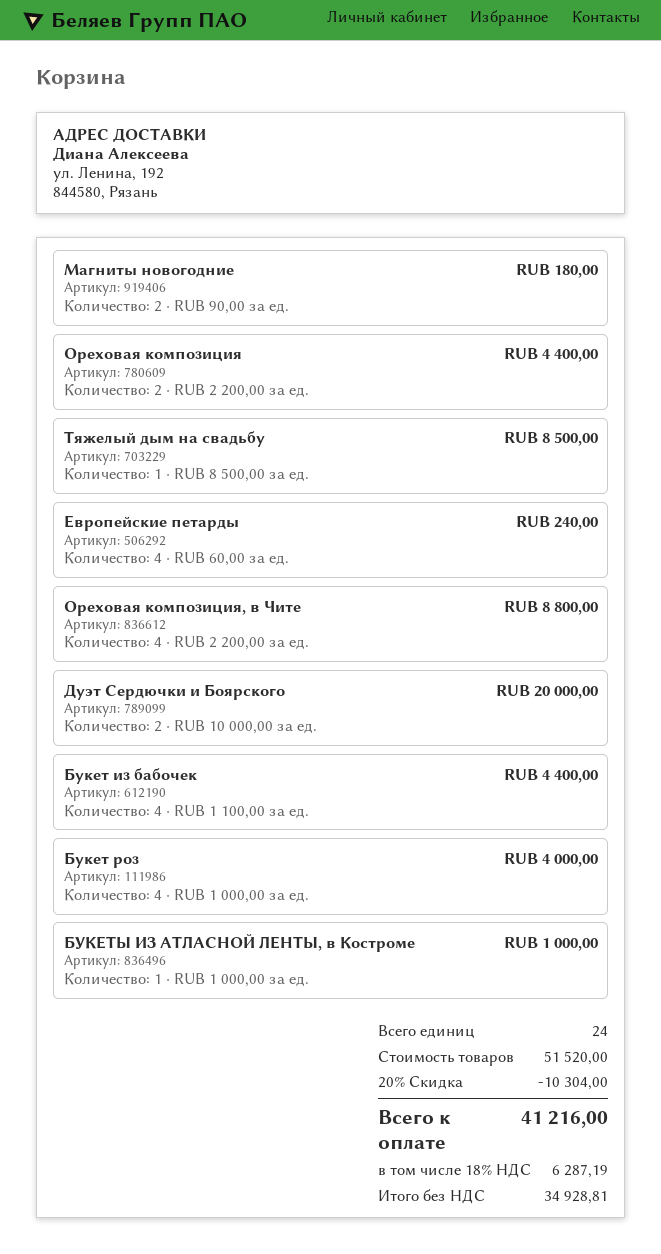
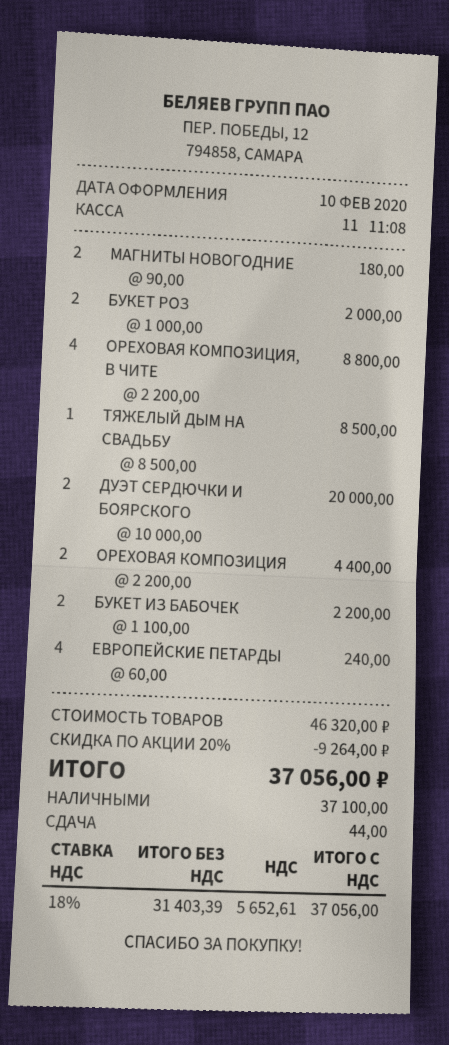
Букет из бабочек: 4 x 1100.00 = 4400.00 -> 2 x 1100.00 = 2200.00
Букет роз: 4 x 1000.00 = 4000.00 -> 2 x 1000.00 = 2000.00
БУКЕТЫ ИЗ АТЛАСНОЙ ЛЕНТЫ, в Костроме: 1 x 1000.00 = 1000.00 -> none
subtotal: 51520.00 -> 46320.00
discount: 20% = 10304.00 -> 20% = 9264.00
net: 34928.81 -> 31403.39
tax: 18% = 6287.19 -> 18% = 5652.61
total: 41216.00 -> 37056.00

